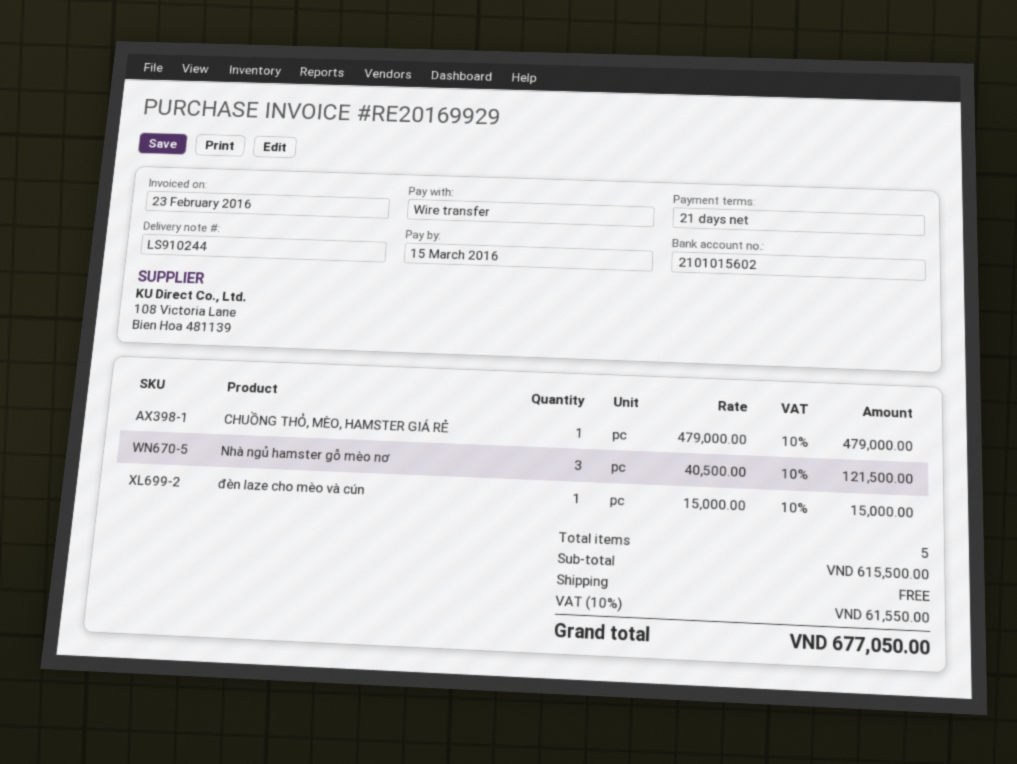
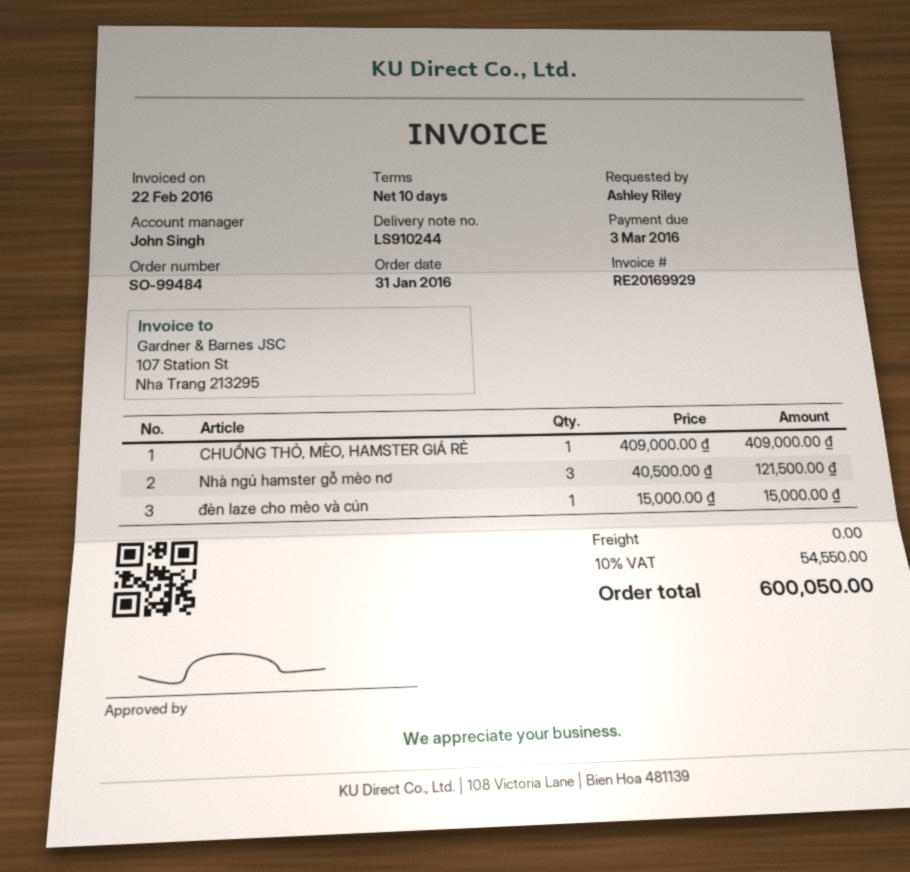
invoice date: 2016-02-23 -> 2016-02-22
payment terms: 21 days -> 10 days
due date: 2016-03-15 -> 2016-03-03
CHUỒNG THỎ, MÈO, HAMSTER GIÁ RẺ: 1 x 479000.00 = 479000.00 -> 1 x 409000.00 = 409000.00
tax: 10% = 61550.00 -> 10% = 54550.00
total: 677050.00 -> 600050.00

